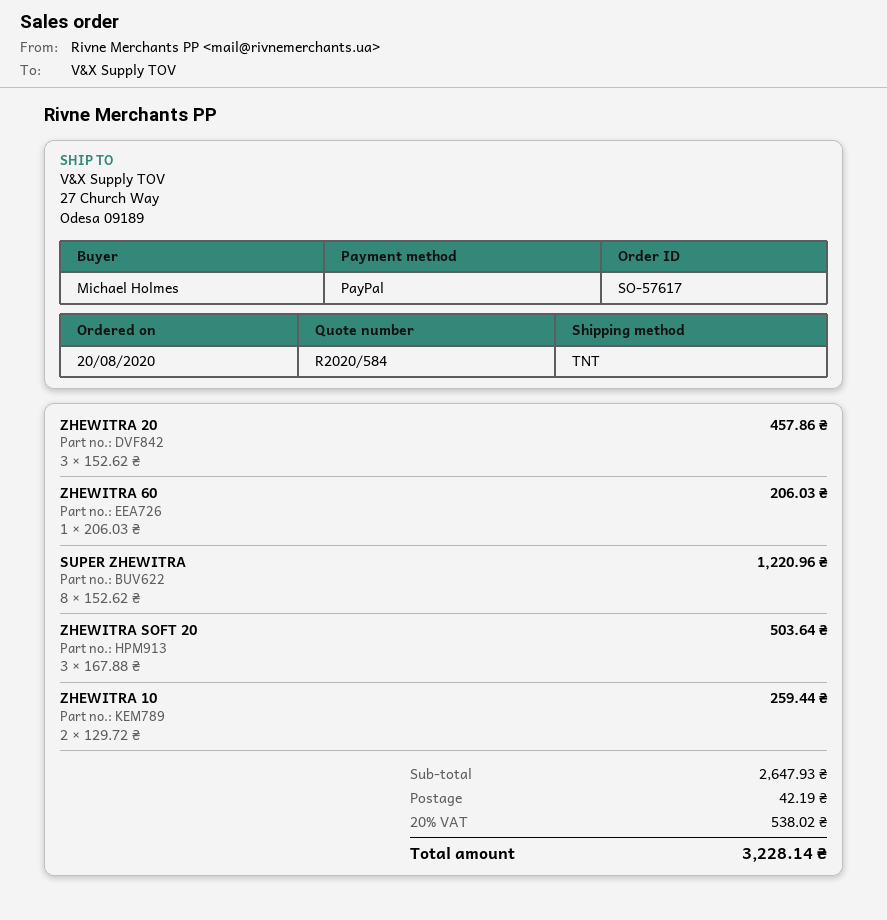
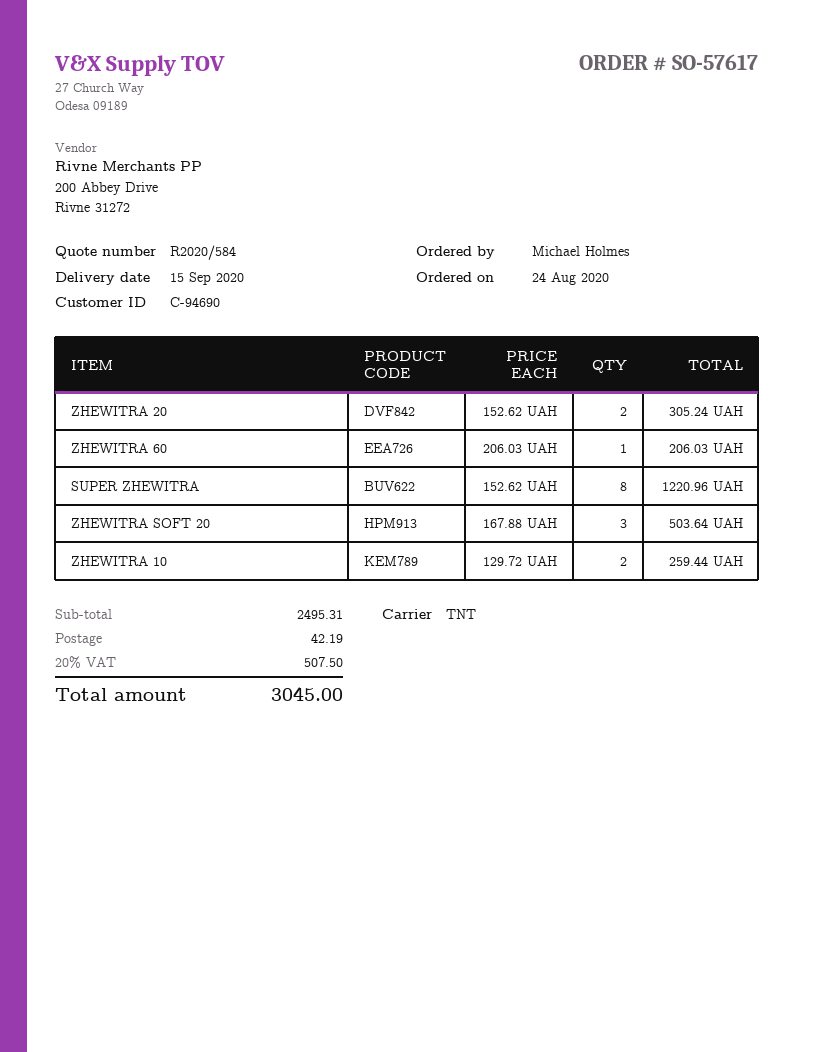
order date: 2020-08-20 -> 2020-08-24
ZHEWITRA 20: 3 x 152.62 = 457.86 -> 2 x 152.62 = 305.24
subtotal: 2647.93 -> 2495.31
tax: 20% = 538.02 -> 20% = 507.50
total: 3228.14 -> 3045.00

